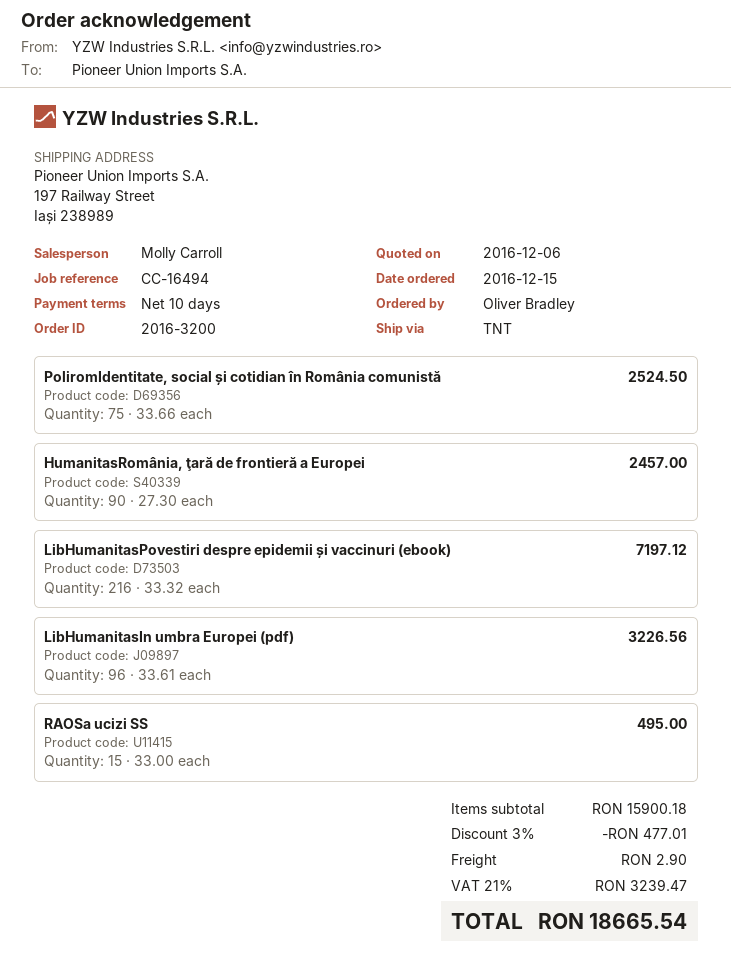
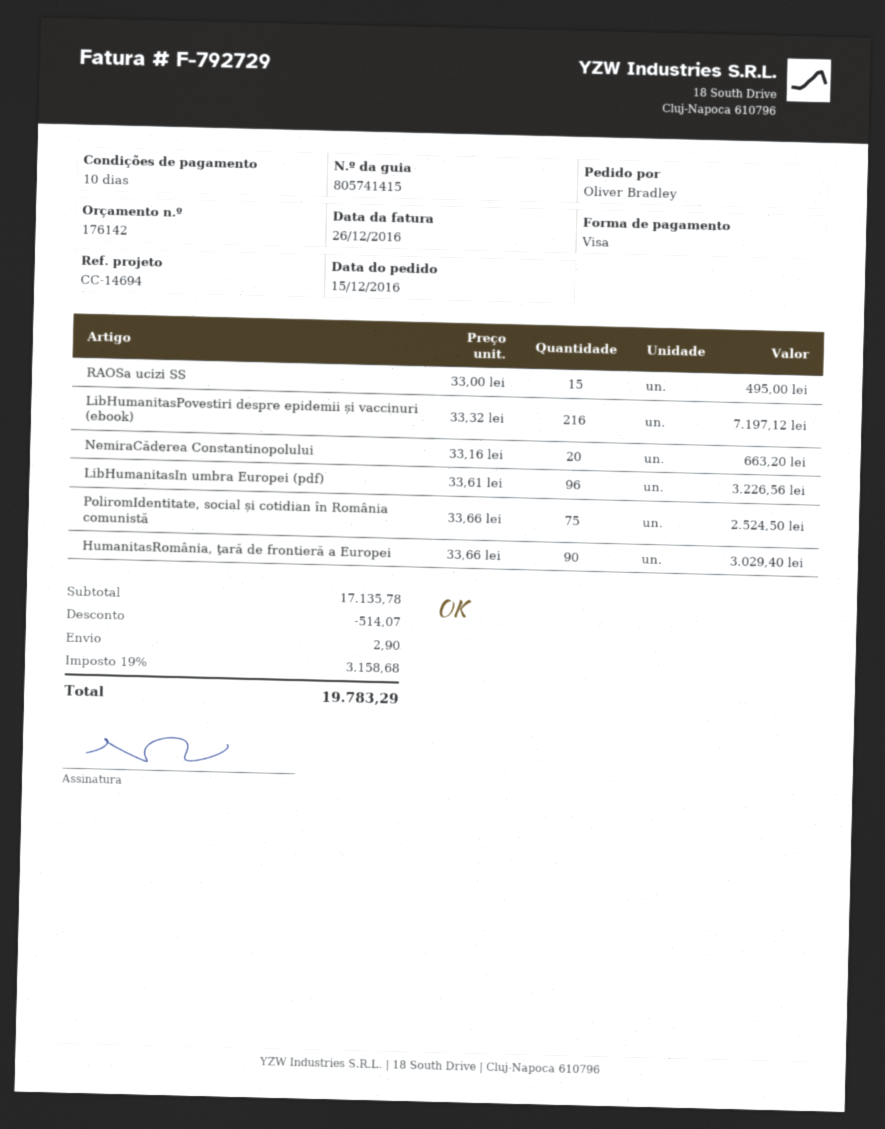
reference: CC-16494 -> CC-14694
HumanitasRomânia, ţară de frontieră a Europei: 90 x 27.30 = 2457.00 -> 90 x 33.66 = 3029.40
NemiraCăderea Constantinopolului: none -> 20 x 33.16 = 663.20
subtotal: 15900.18 -> 17135.78
discount: 477.01 -> 514.07
tax: 21% = 3239.47 -> 19% = 3158.68
total: 18665.54 -> 19783.29

